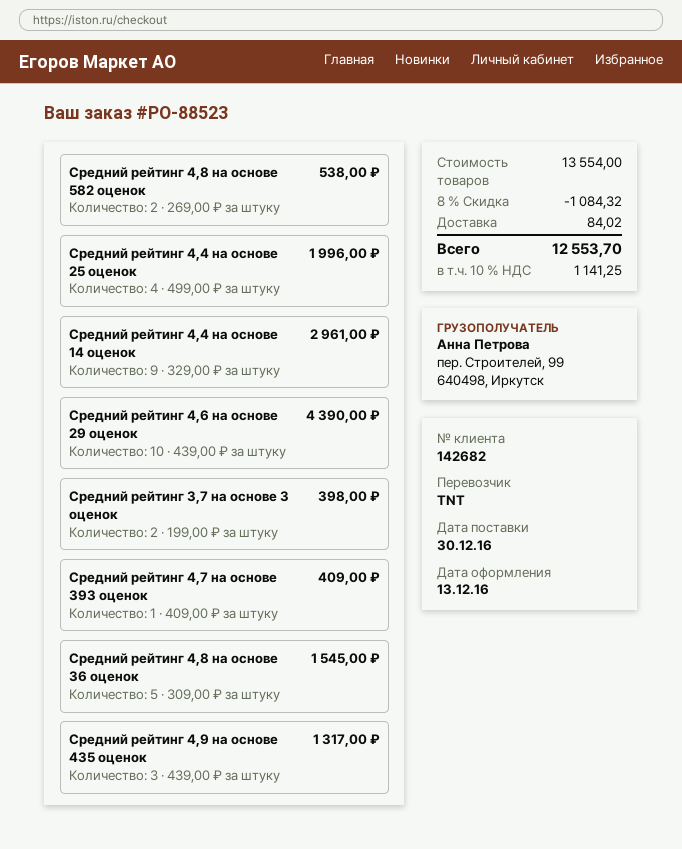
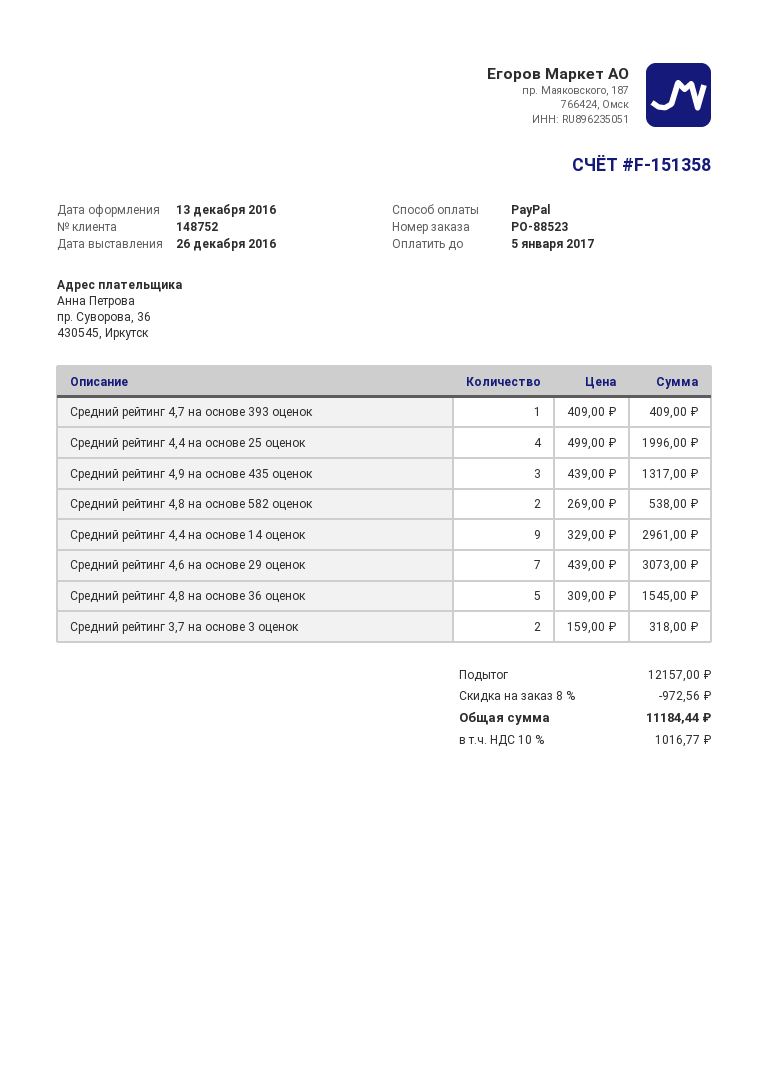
customer number: 142682 -> 148752
Средний рейтинг 4,6 на основе 29 оценок: 10 x 439.00 = 4390.00 -> 7 x 439.00 = 3073.00
Средний рейтинг 3,7 на основе 3 оценок: 2 x 199.00 = 398.00 -> 2 x 159.00 = 318.00
subtotal: 13554.00 -> 12157.00
discount: 8% = 1084.32 -> 8% = 972.56
shipping: 84.02 -> none
tax: 10% = 1141.25 -> 10% = 1016.77
total: 12553.70 -> 11184.44

